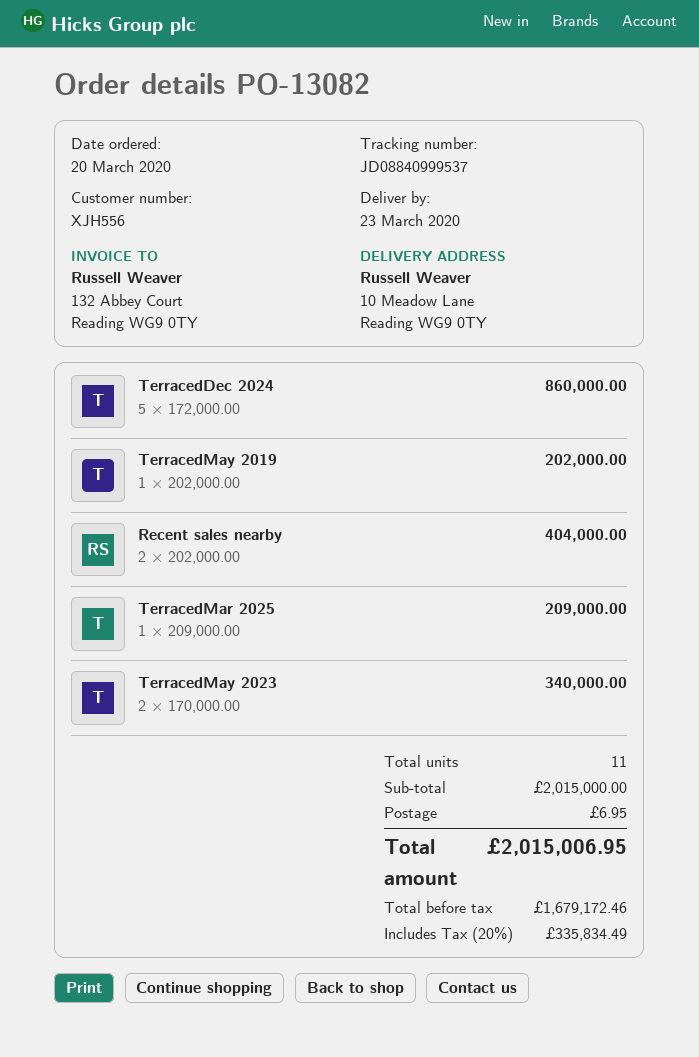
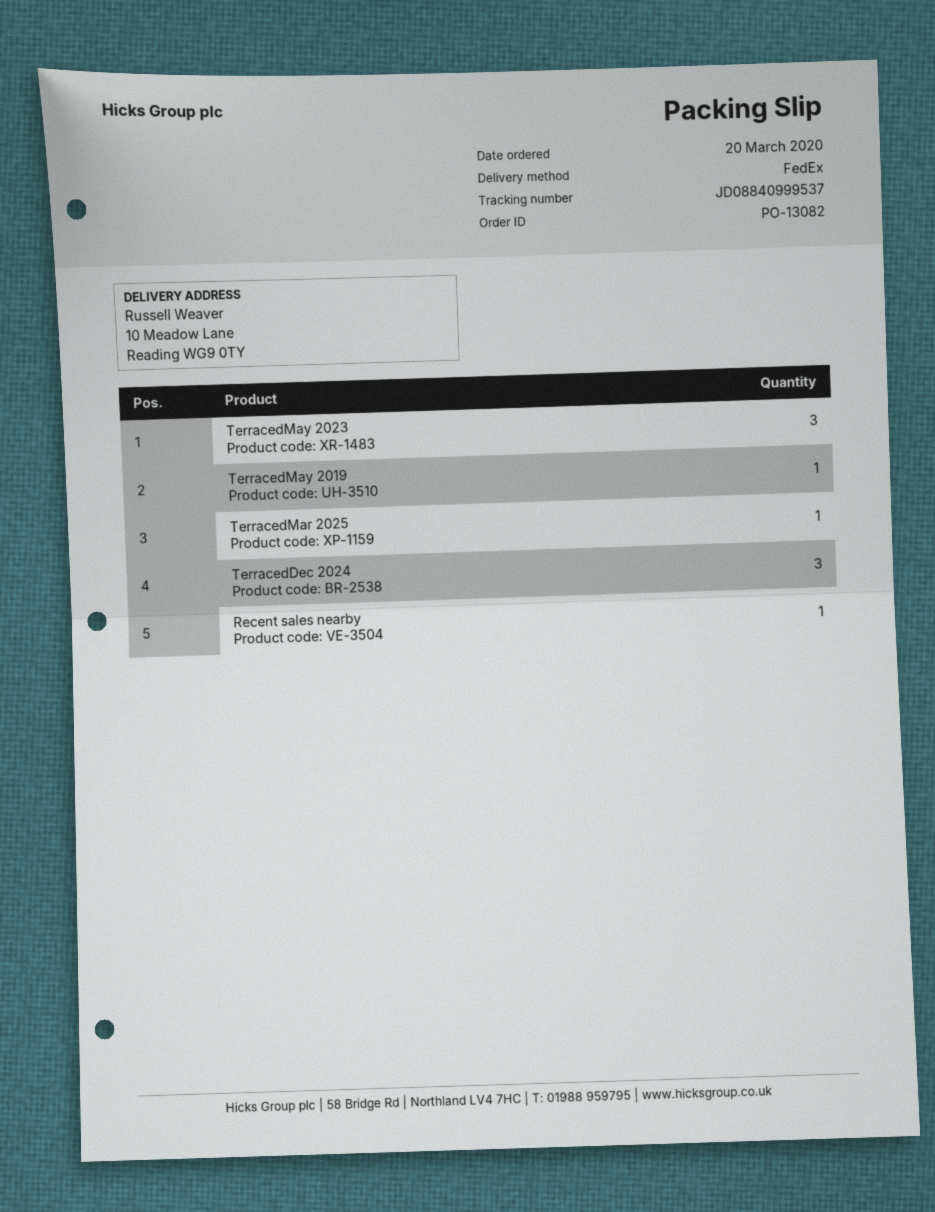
TerracedDec 2024: 5 -> 3
Recent sales nearby: 2 -> 1
TerracedMay 2023: 2 -> 3

